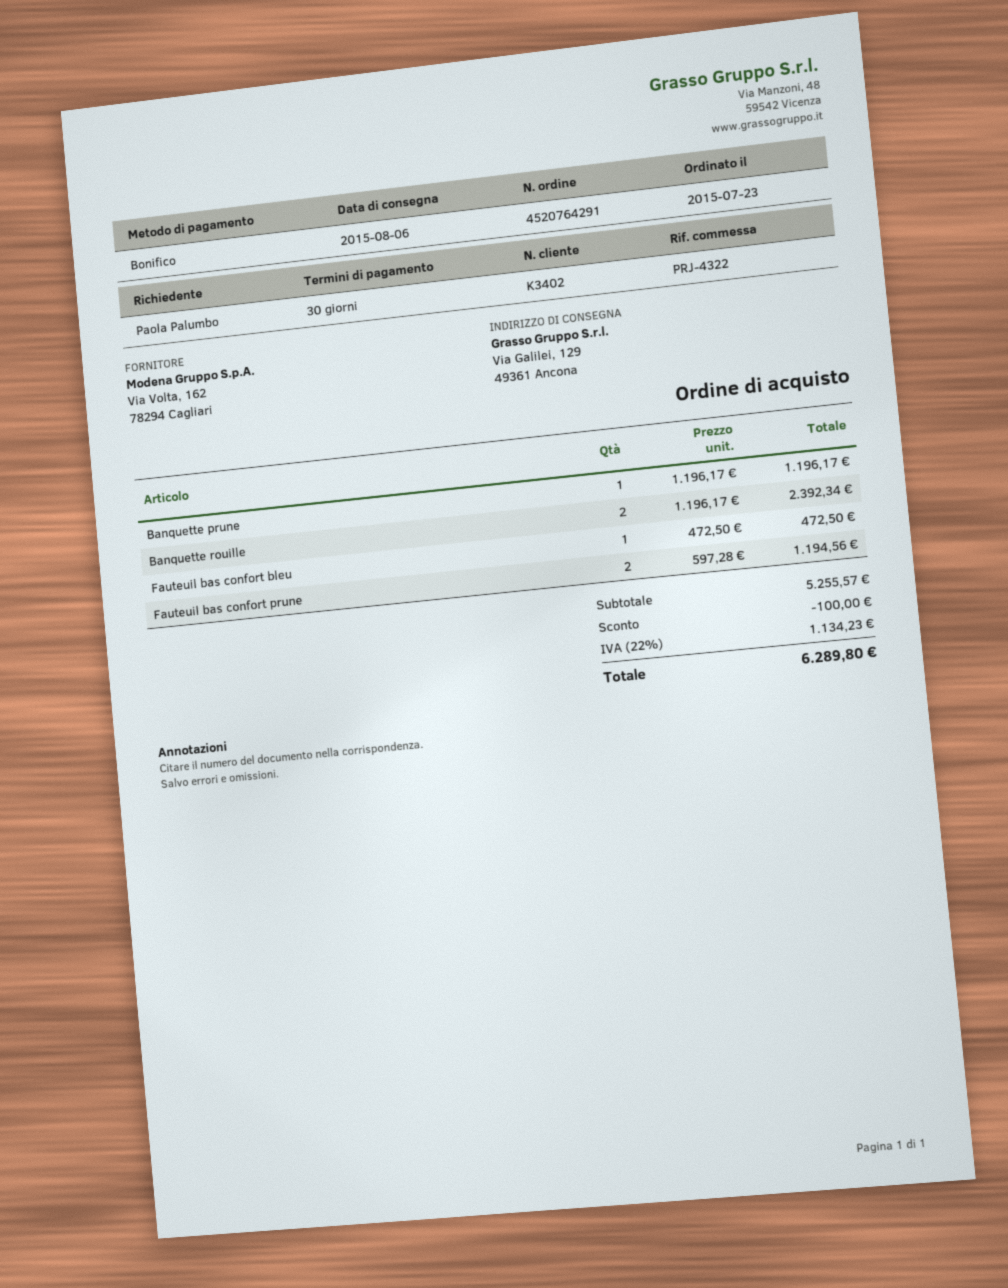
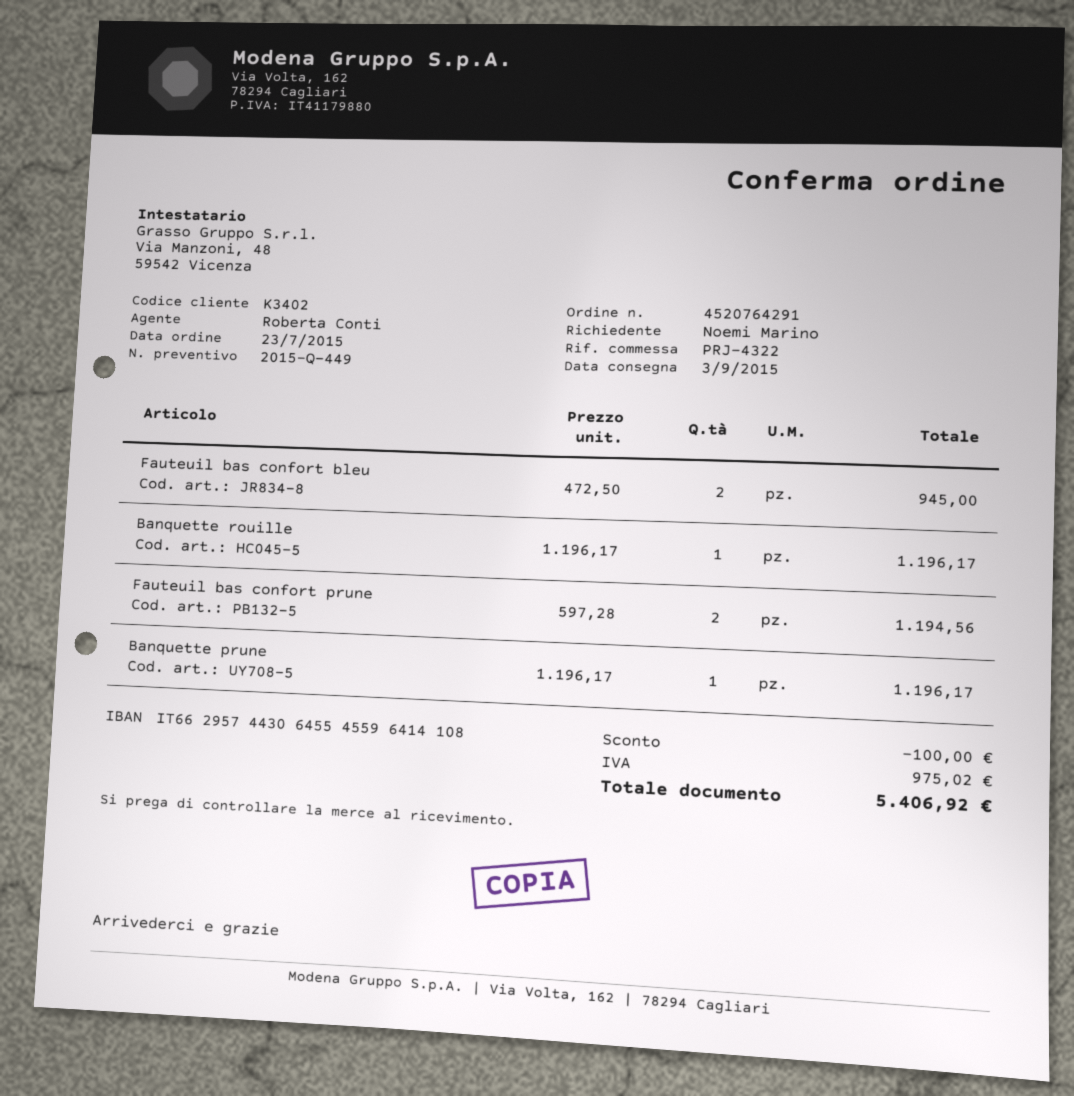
delivery date: 2015-08-06 -> 2015-09-03
ordered by: Paola Palumbo -> Noemi Marino
Banquette rouille: 2 x 1196.17 = 2392.34 -> 1 x 1196.17 = 1196.17
Fauteuil bas confort bleu: 1 x 472.50 = 472.50 -> 2 x 472.50 = 945.00
tax: 1134.23 -> 975.02
total: 6289.80 -> 5406.92

